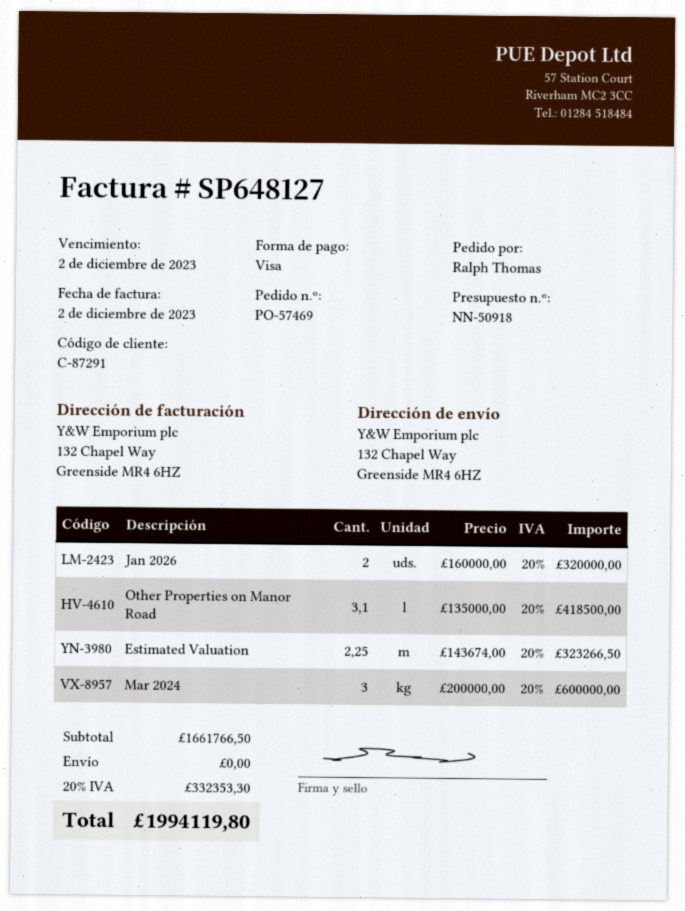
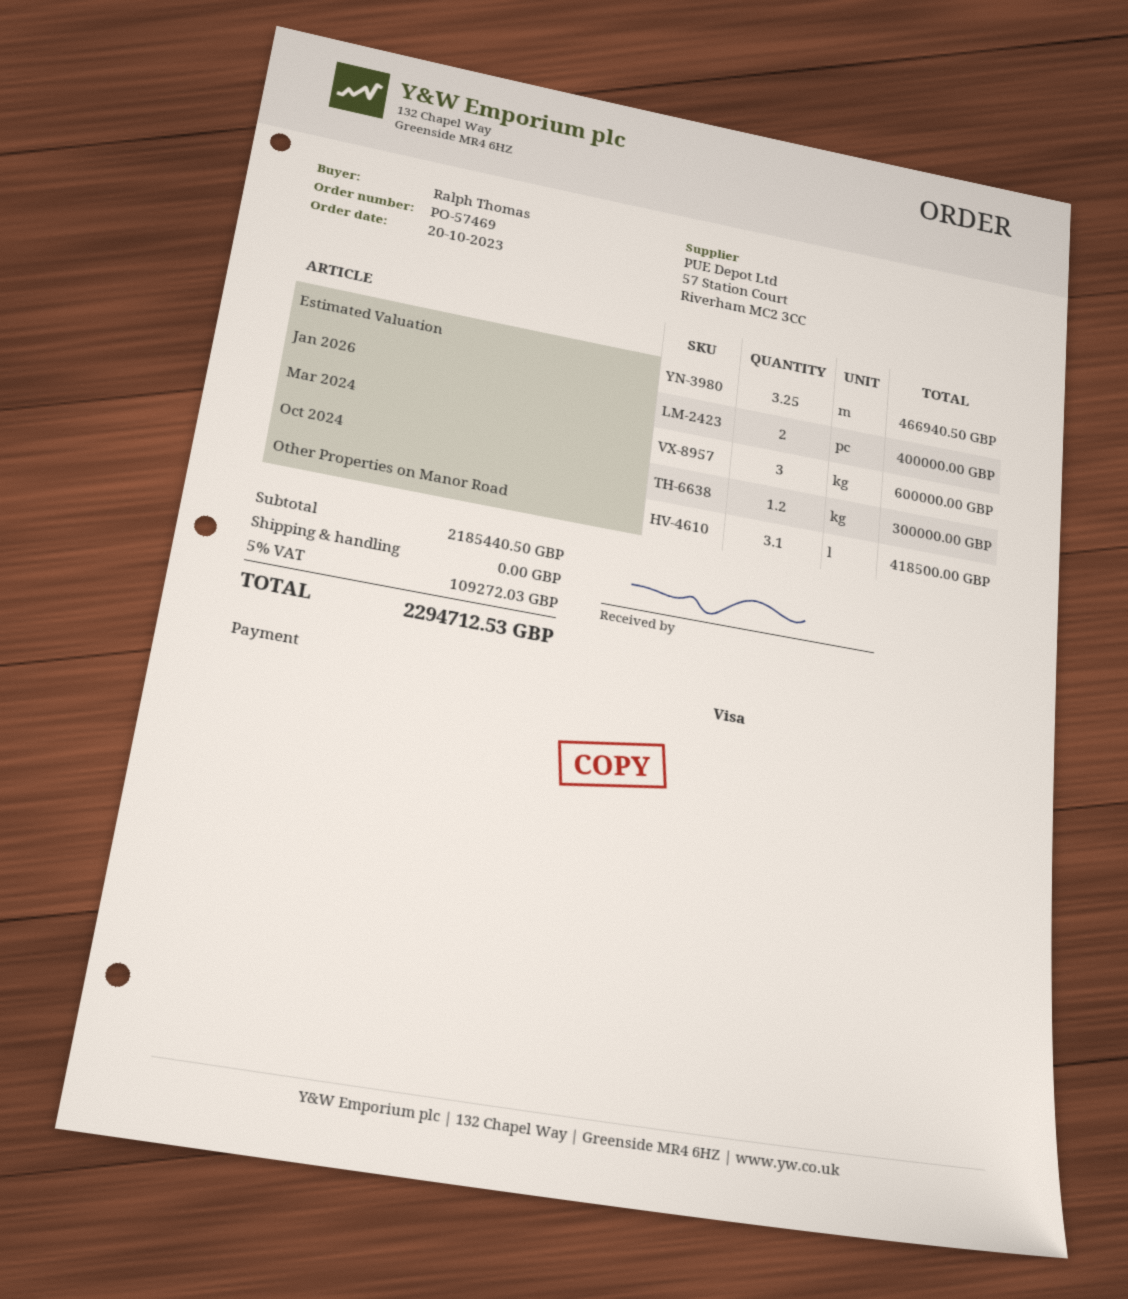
Jan 2026: 2 for 320000.00 -> 2 for 400000.00
Estimated Valuation: 2.25 for 323266.50 -> 3.25 for 466940.50
Oct 2024: none -> 1.2 for 300000.00
subtotal: 1661766.50 -> 2185440.50
tax: 20% = 332353.30 -> 5% = 109272.03
total: 1994119.80 -> 2294712.53

